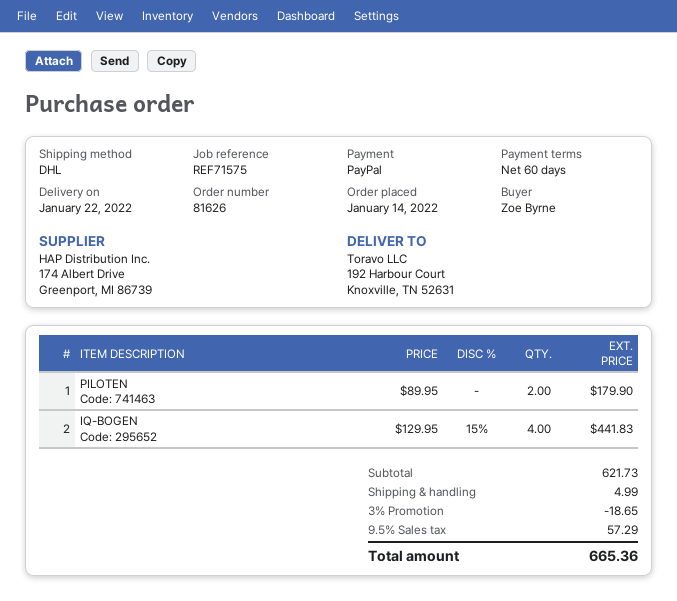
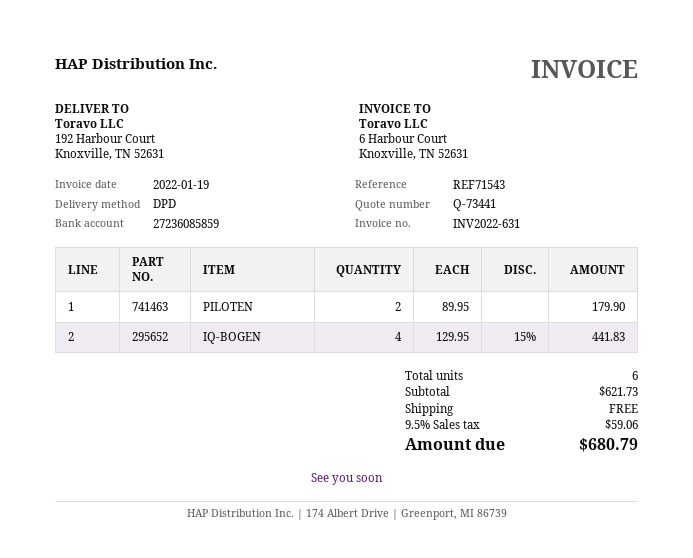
reference: REF71575 -> REF71543
shipping method: DHL -> DPD
discount: 3% = 18.65 -> none
shipping: 4.99 -> 0.00
tax: 9.5% = 57.29 -> 9.5% = 59.06
total: 665.36 -> 680.79

